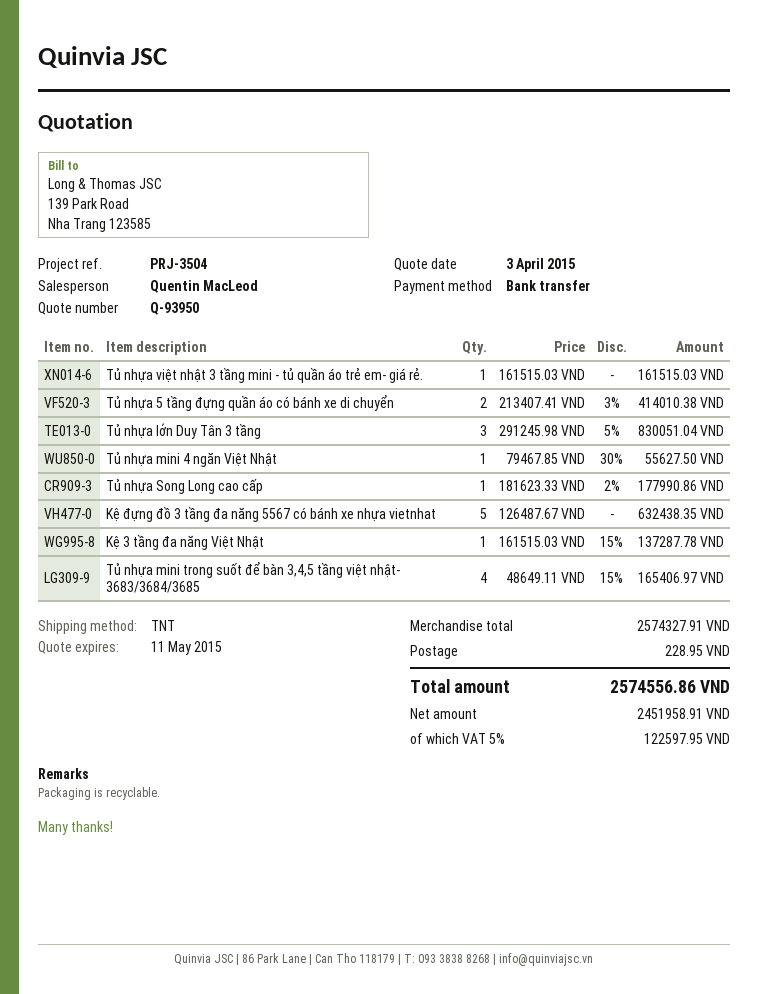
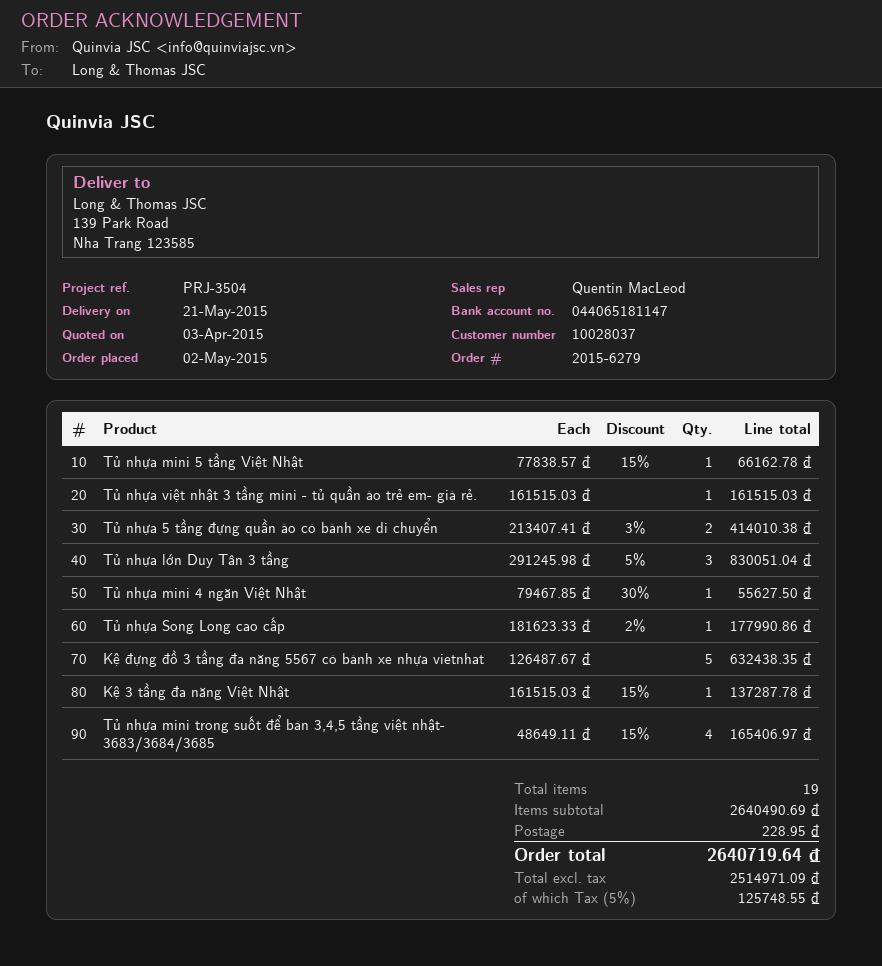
Tủ nhựa mini 5 tầng Việt Nhật: none -> 1 x 77838.57 - 15% = 66162.78
subtotal: 2574327.91 -> 2640490.69
net: 2451958.91 -> 2514971.09
tax: 5% = 122597.95 -> 5% = 125748.55
total: 2574556.86 -> 2640719.64

